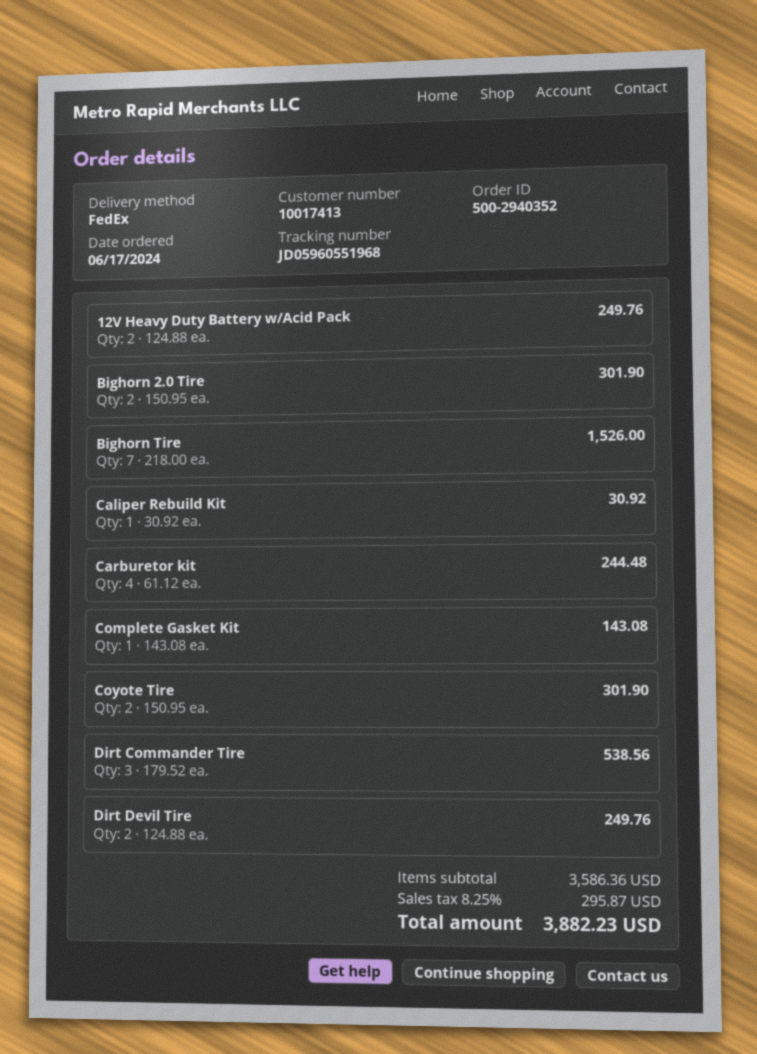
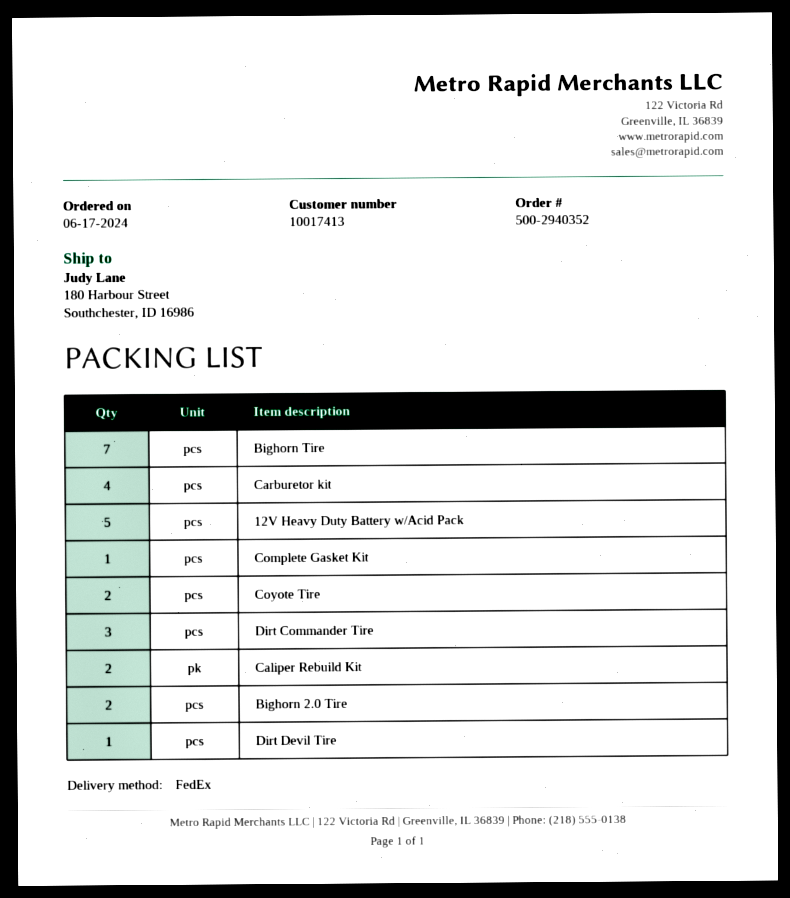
12V Heavy Duty Battery w/Acid Pack: 2 -> 5
Caliper Rebuild Kit: 1 -> 2
Dirt Devil Tire: 2 -> 1

